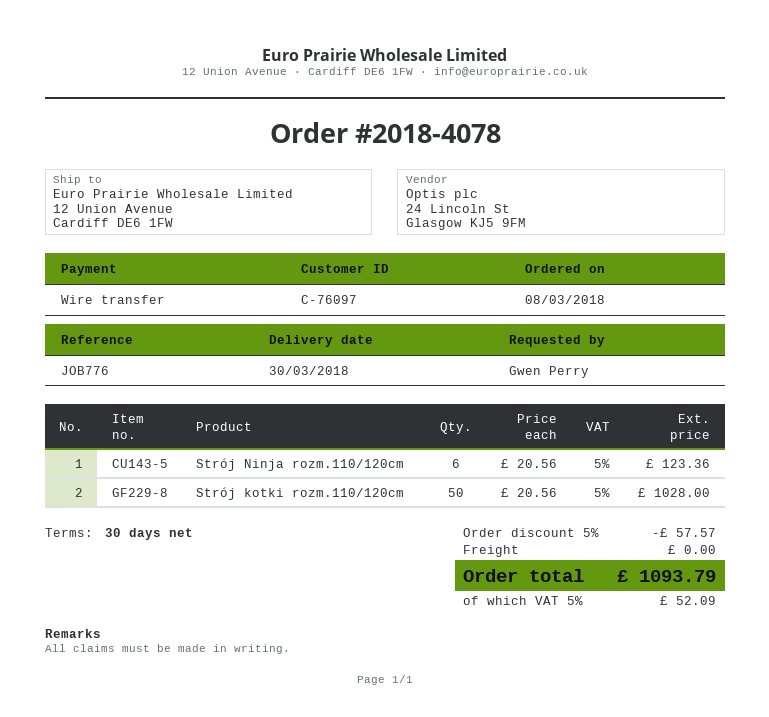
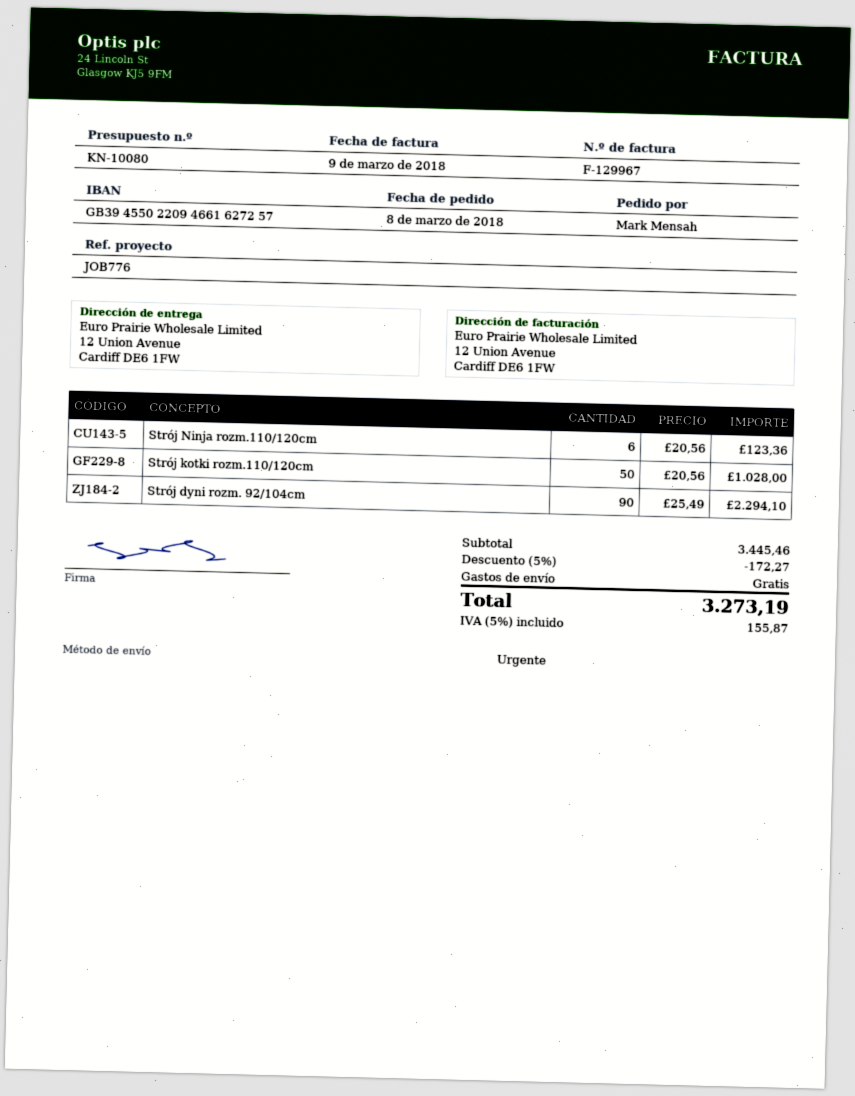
ordered by: Gwen Perry -> Mark Mensah
Strój dyni rozm. 92/104cm: none -> 90 x 25.49 = 2294.10
discount: 5% = 57.57 -> 5% = 172.27
tax: 5% = 52.09 -> 5% = 155.87
total: 1093.79 -> 3273.19

